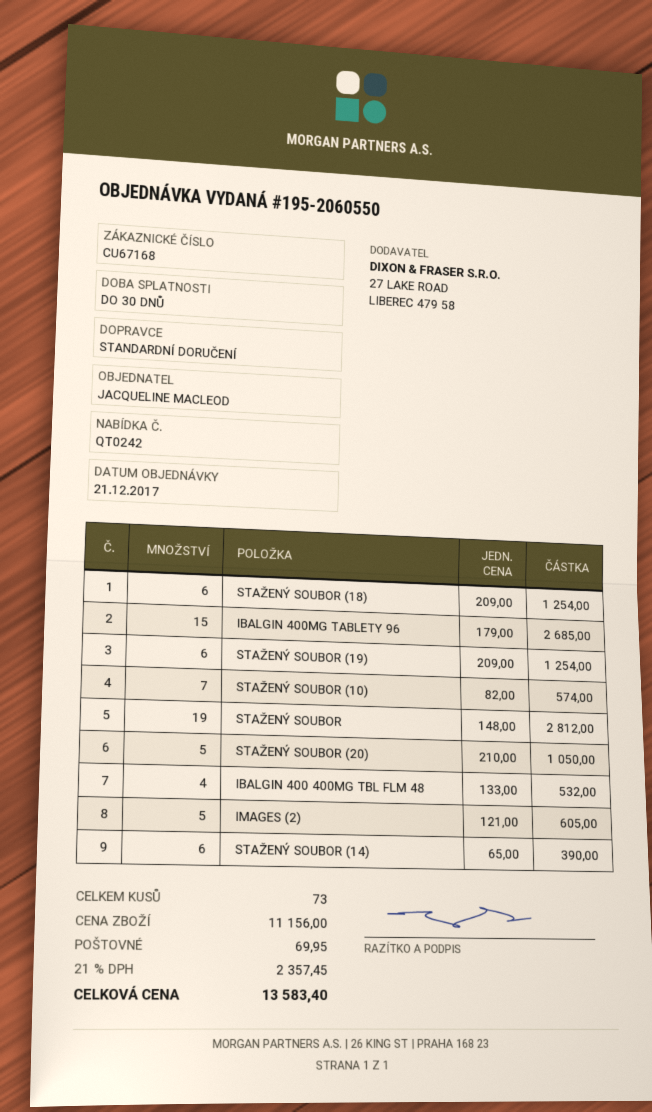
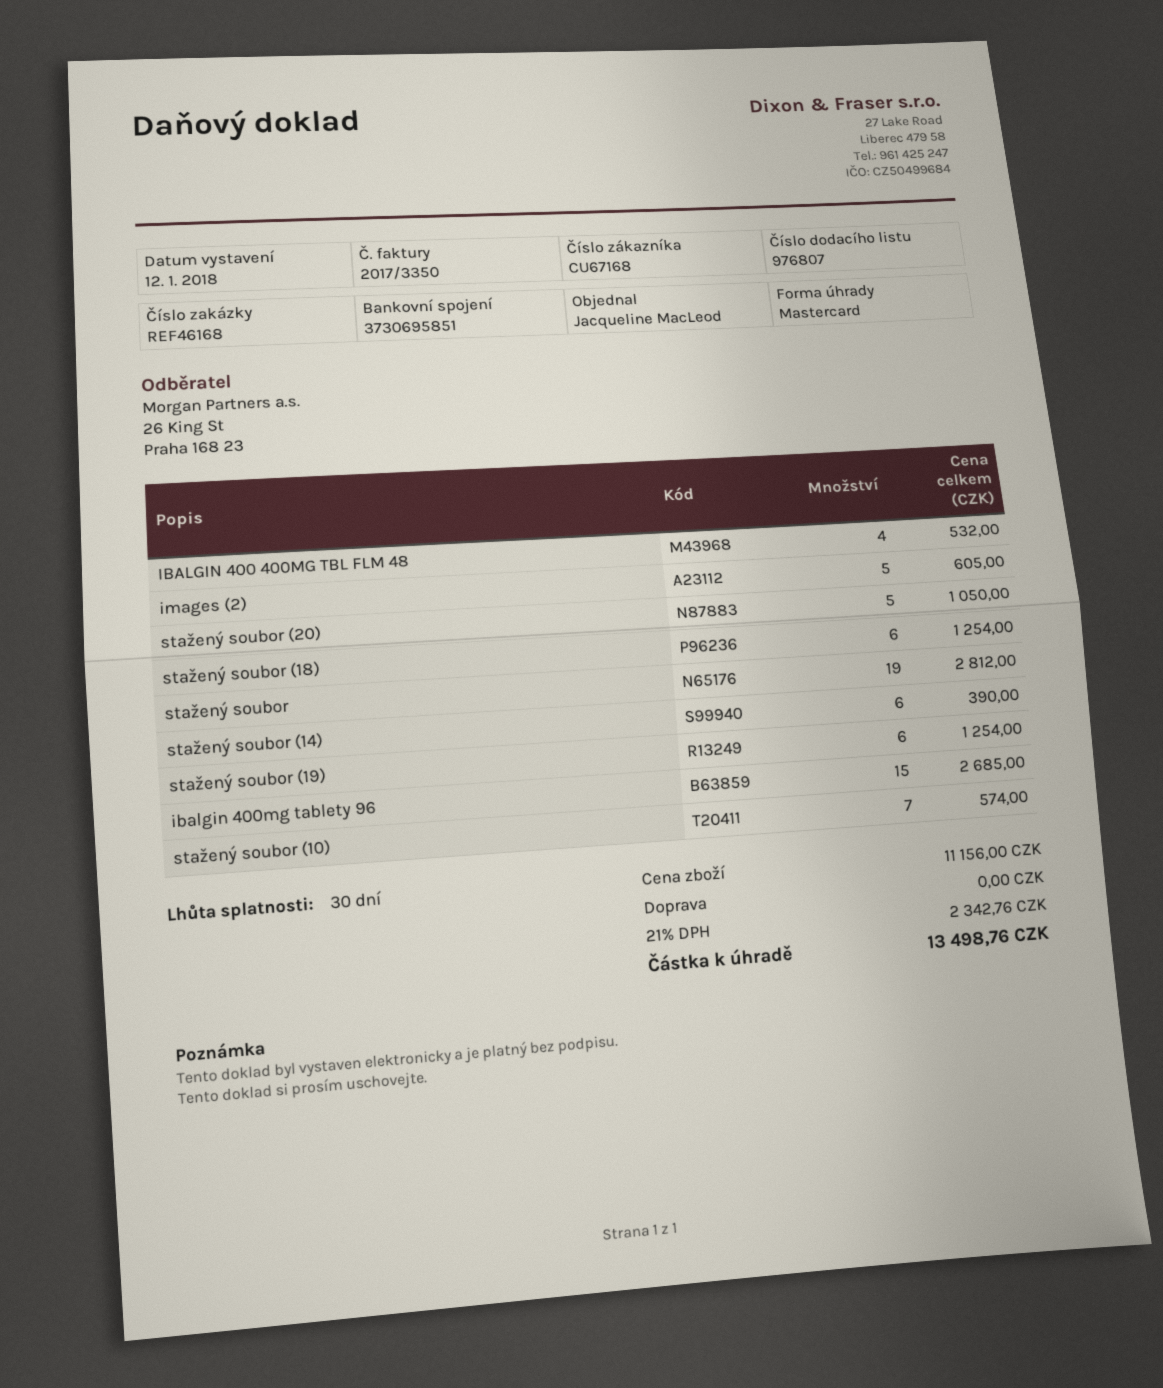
shipping: 69.95 -> 0.00
tax: 21% = 2357.45 -> 21% = 2342.76
total: 13583.40 -> 13498.76

